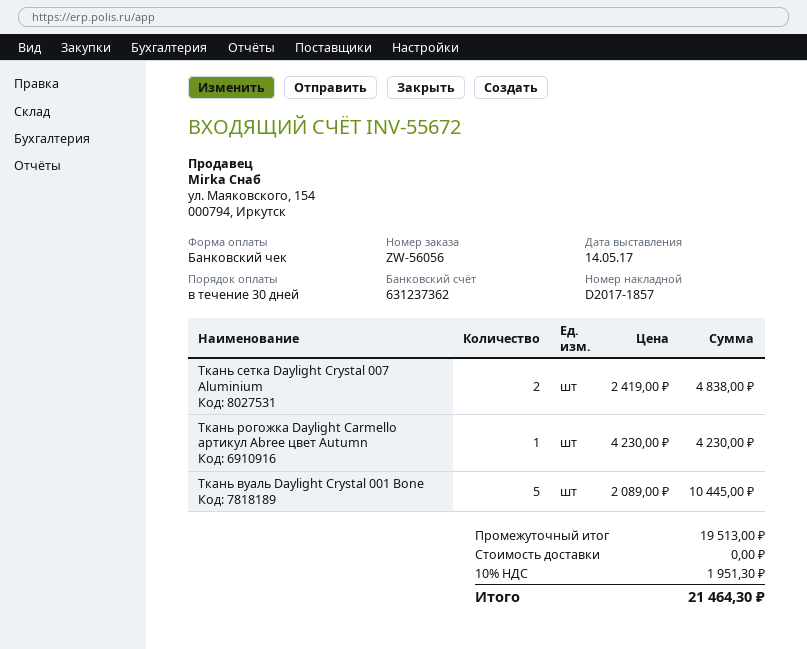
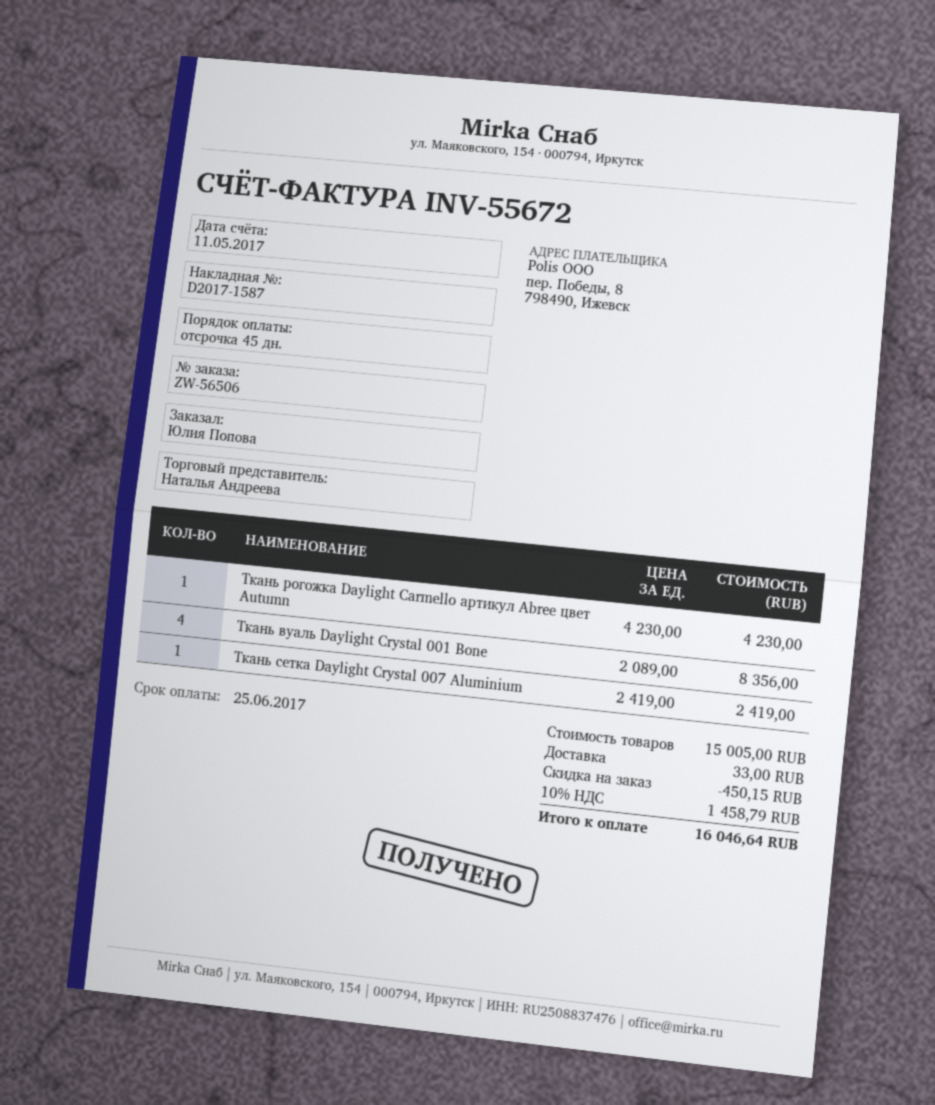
order number: ZW-56056 -> ZW-56506
delivery note number: D2017-1857 -> D2017-1587
invoice date: 2017-05-14 -> 2017-05-11
payment terms: 30 days -> 45 days
Ткань сетка Daylight Crystal 007 Aluminium: 2 x 2419.00 = 4838.00 -> 1 x 2419.00 = 2419.00
Ткань вуаль Daylight Crystal 001 Bone: 5 x 2089.00 = 10445.00 -> 4 x 2089.00 = 8356.00
subtotal: 19513.00 -> 15005.00
discount: none -> 450.15
shipping: 0.00 -> 33.00
tax: 10% = 1951.30 -> 10% = 1458.79
total: 21464.30 -> 16046.64

